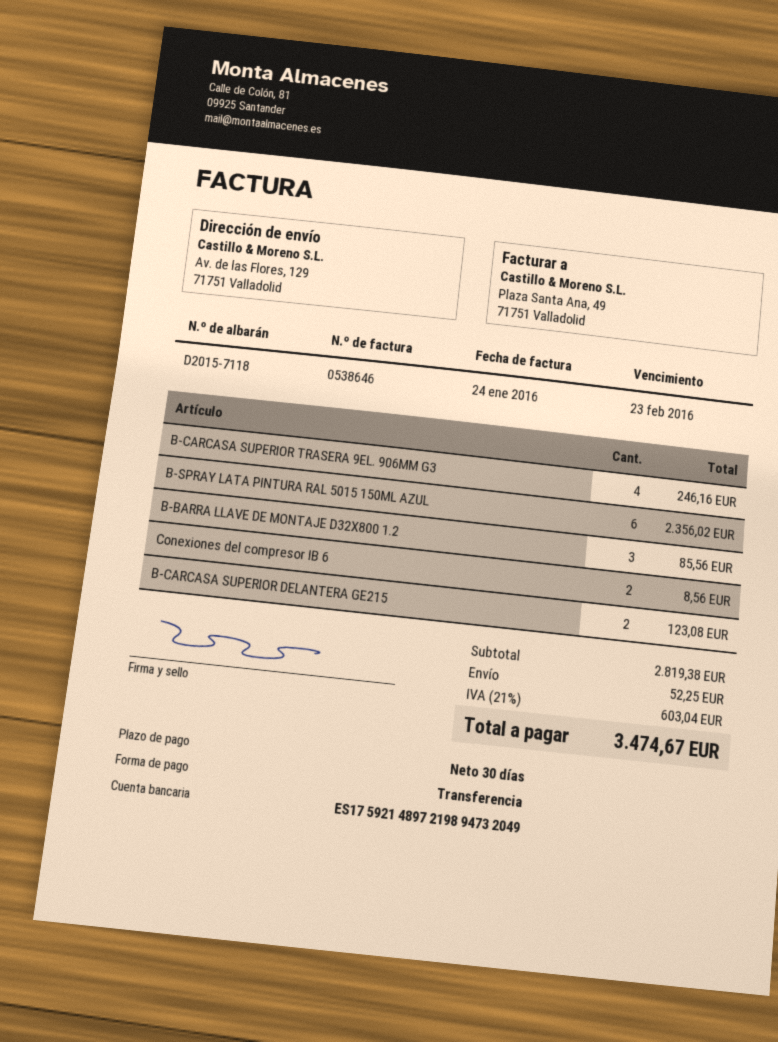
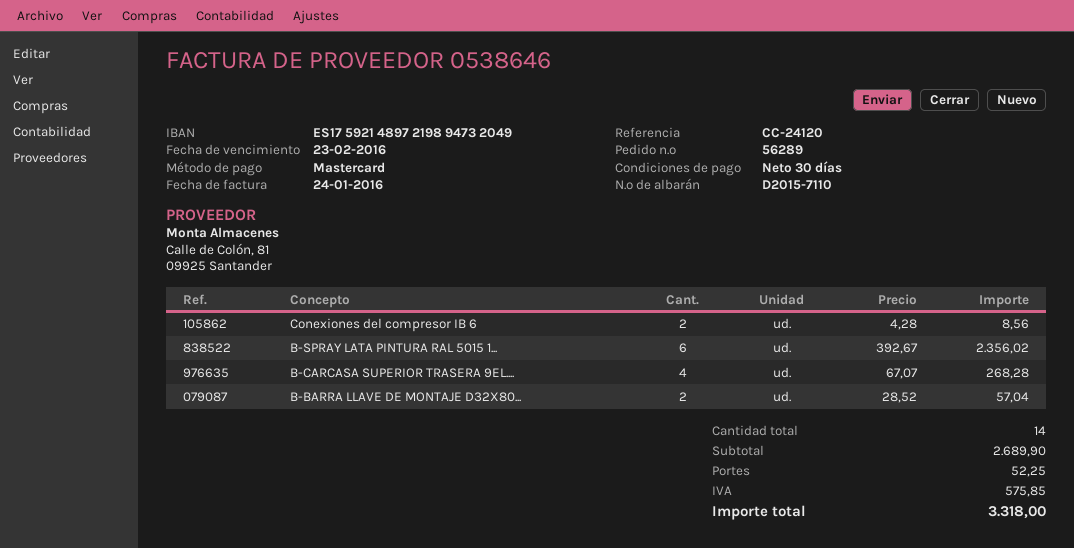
delivery note number: D2015-7118 -> D2015-7110
payment method: bank transfer -> Mastercard
B-CARCASA SUPERIOR TRASERA 9EL. 906MM G3: 4 for 246.16 -> 4 for 268.28
B-BARRA LLAVE DE MONTAJE D32X800 1.2: 3 for 85.56 -> 2 for 57.04
B-CARCASA SUPERIOR DELANTERA GE215: 2 for 123.08 -> none
subtotal: 2819.38 -> 2689.90
tax: 603.04 -> 575.85
total: 3474.67 -> 3318.00

